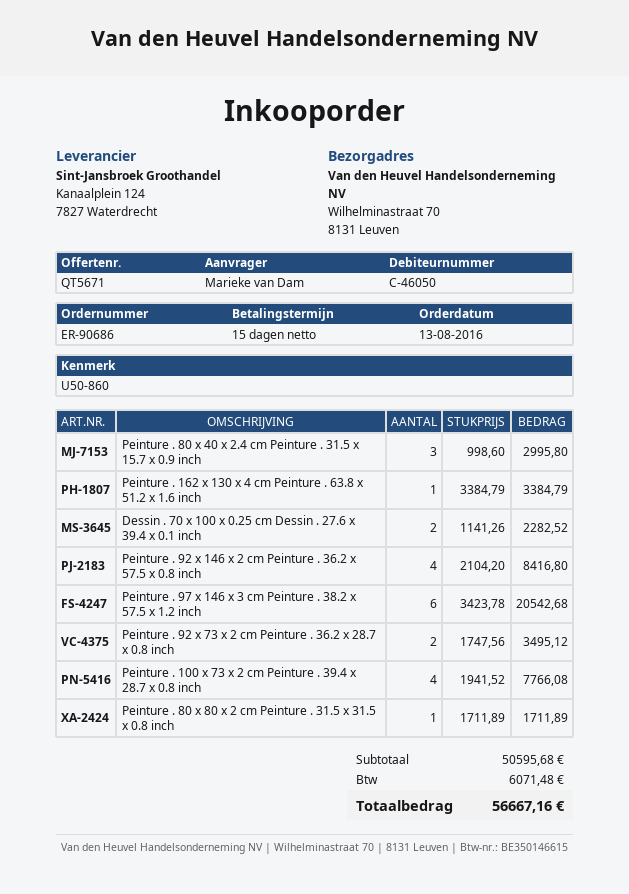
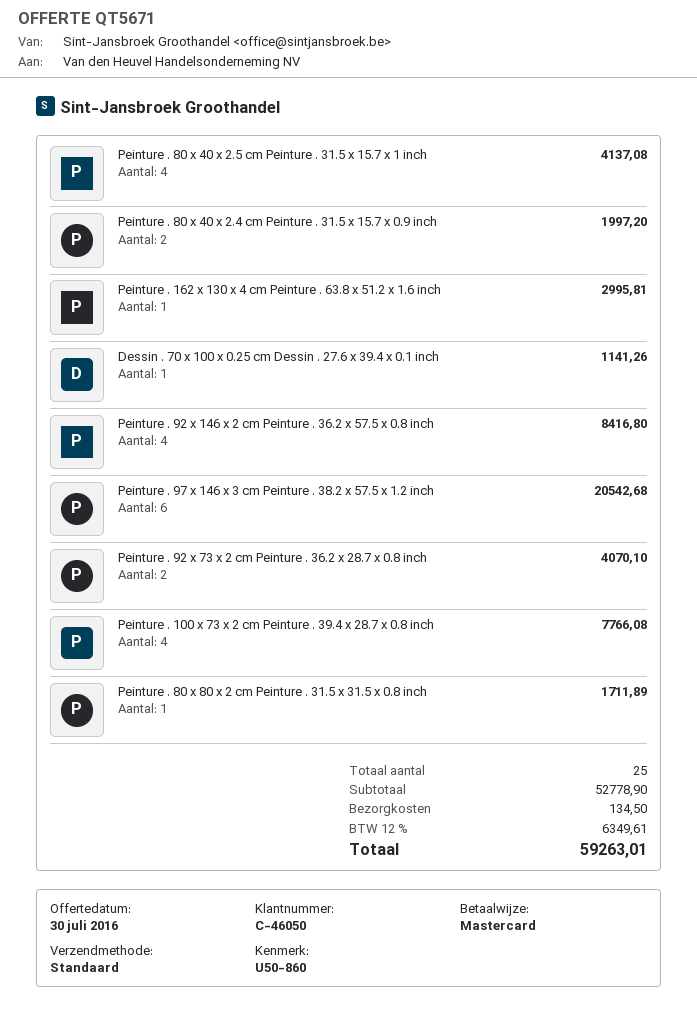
Peinture . 80 x 40 x 2.4 cm Peinture . 31.5 x 15.7 x 0.9 inch: 3 for 2995.80 -> 2 for 1997.20
Peinture . 162 x 130 x 4 cm Peinture . 63.8 x 51.2 x 1.6 inch: 1 for 3384.79 -> 1 for 2995.81
Dessin . 70 x 100 x 0.25 cm Dessin . 27.6 x 39.4 x 0.1 inch: 2 for 2282.52 -> 1 for 1141.26
Peinture . 92 x 73 x 2 cm Peinture . 36.2 x 28.7 x 0.8 inch: 2 for 3495.12 -> 2 for 4070.10
Peinture . 80 x 40 x 2.5 cm Peinture . 31.5 x 15.7 x 1 inch: none -> 4 for 4137.08
subtotal: 50595.68 -> 52778.90
shipping: none -> 134.50
tax: 6071.48 -> 6349.61
total: 56667.16 -> 59263.01

